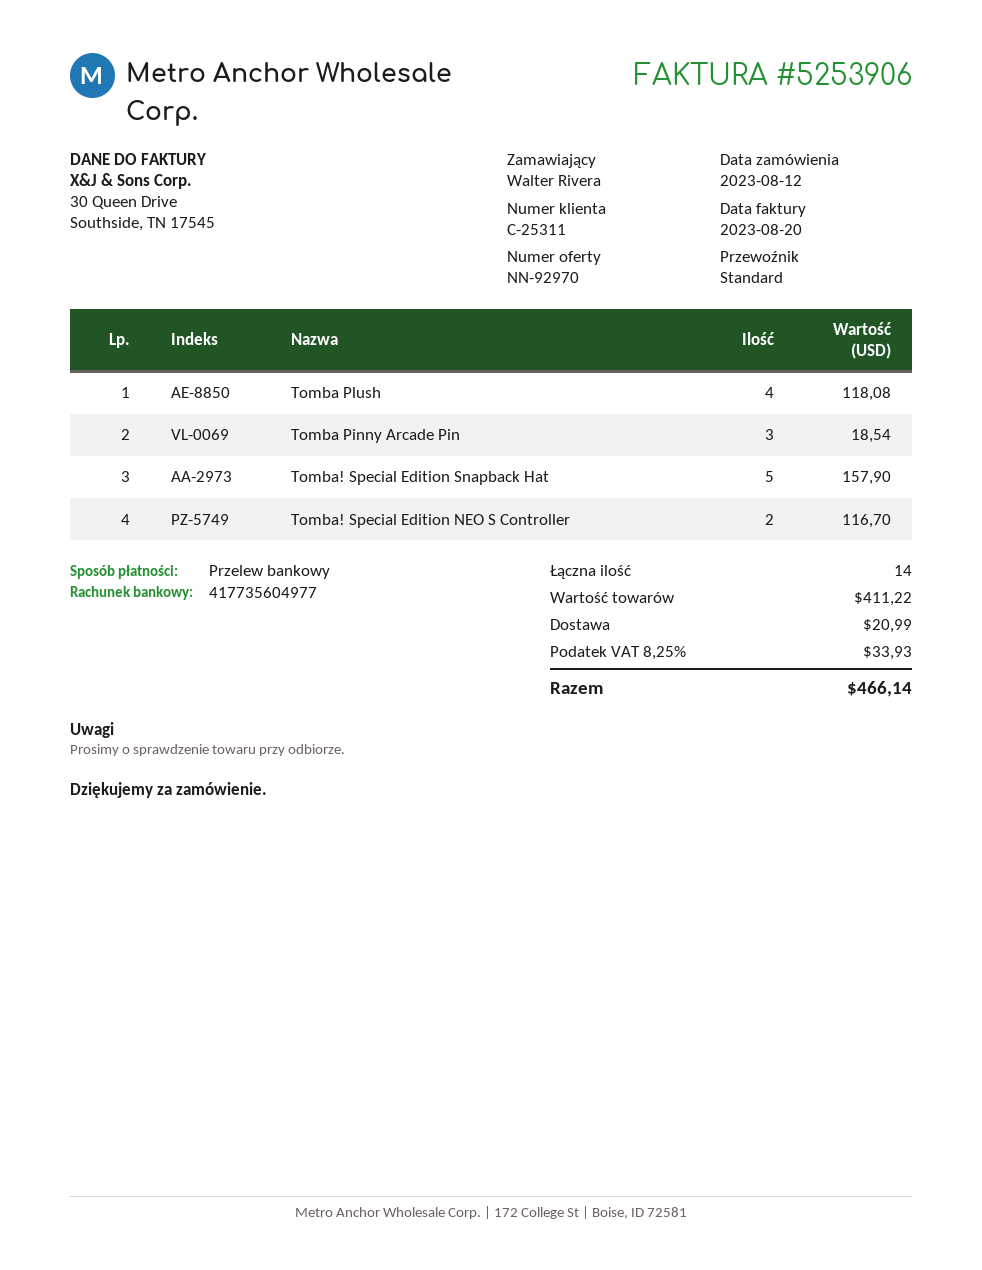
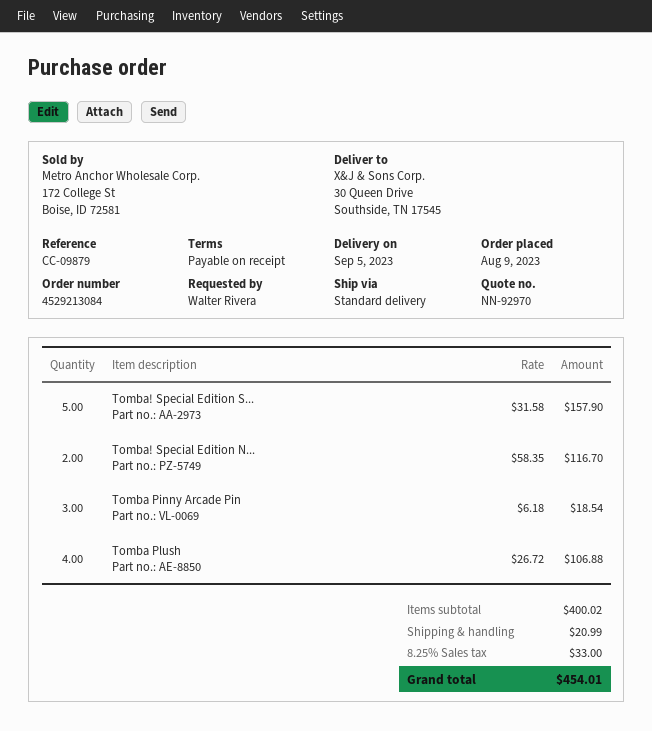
order date: 2023-08-12 -> 2023-08-09
Tomba Plush: 4 for 118.08 -> 4 for 106.88
subtotal: 411.22 -> 400.02
tax: 8.25% = 33.93 -> 8.25% = 33.00
total: 466.14 -> 454.01

